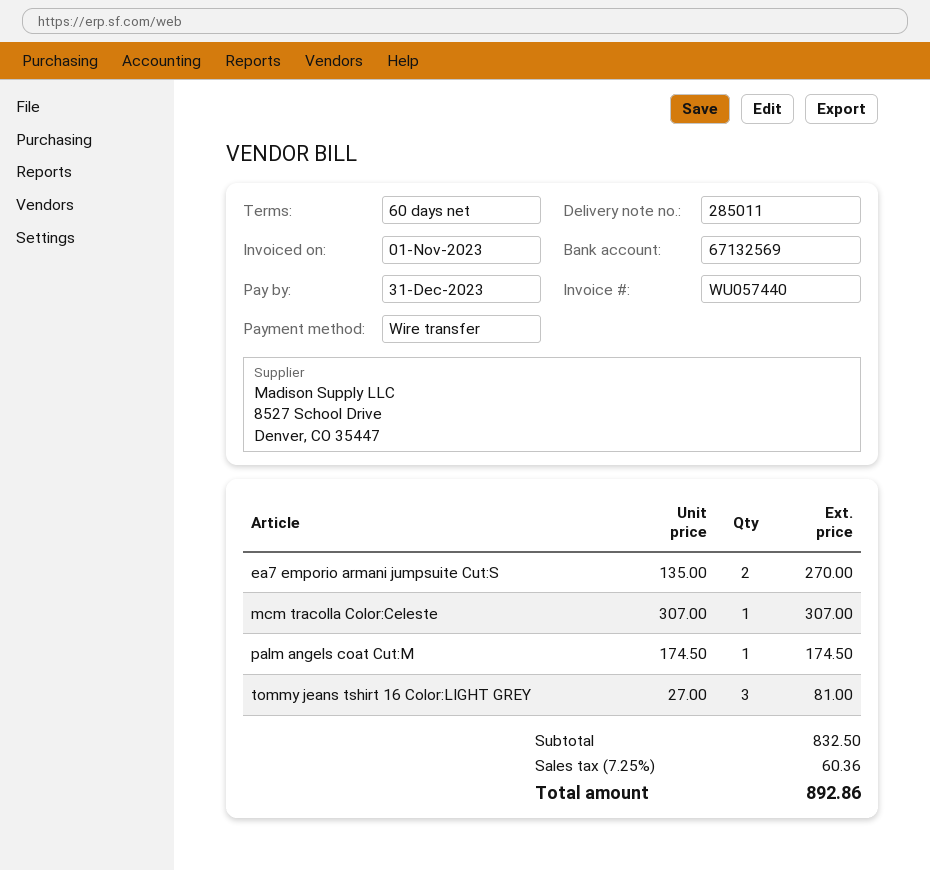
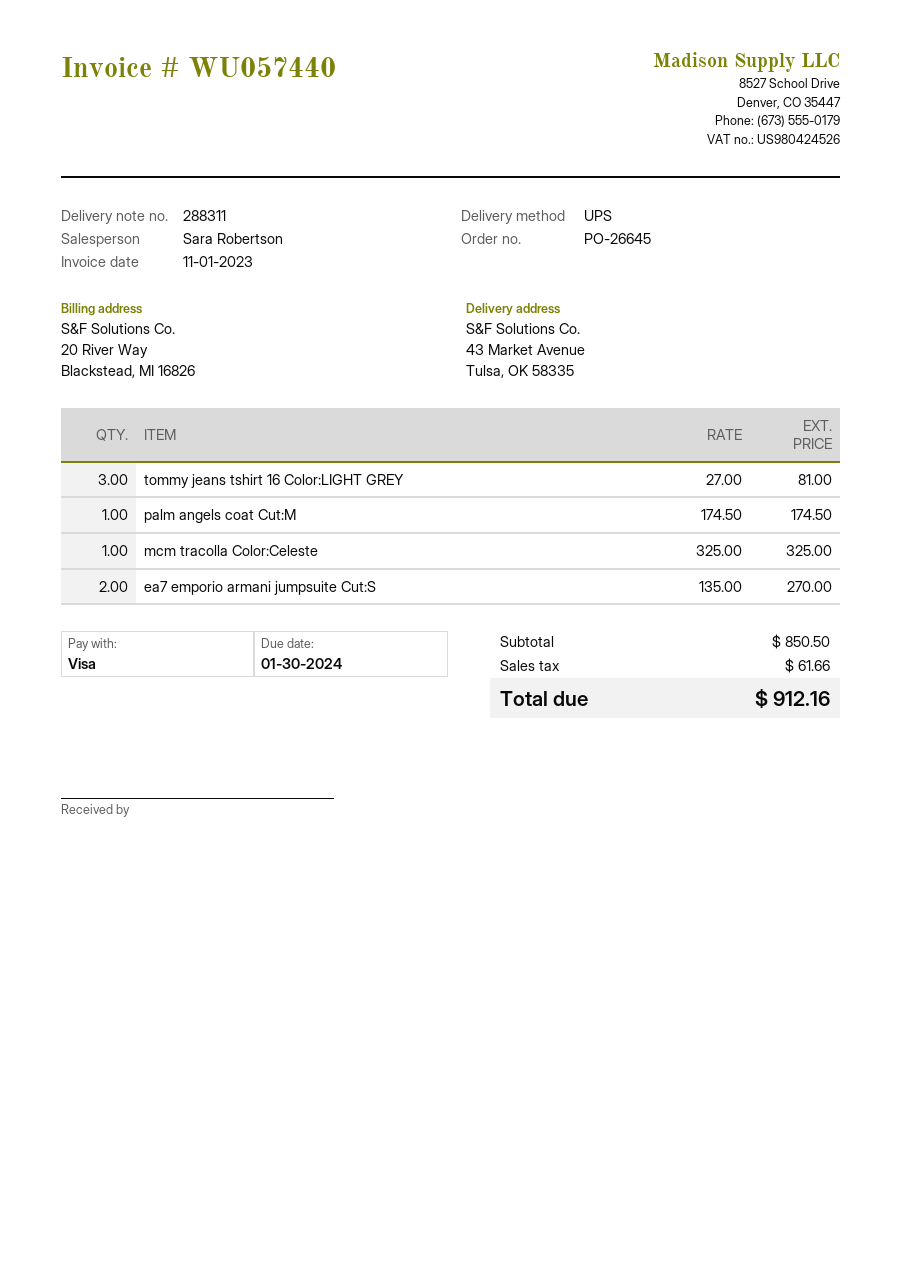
delivery note number: 285011 -> 288311
due date: 2023-12-31 -> 2024-01-30
payment method: bank transfer -> Visa
mcm tracolla Color:Celeste: 1 x 307.00 = 307.00 -> 1 x 325.00 = 325.00
subtotal: 832.50 -> 850.50
tax: 60.36 -> 61.66
total: 892.86 -> 912.16

